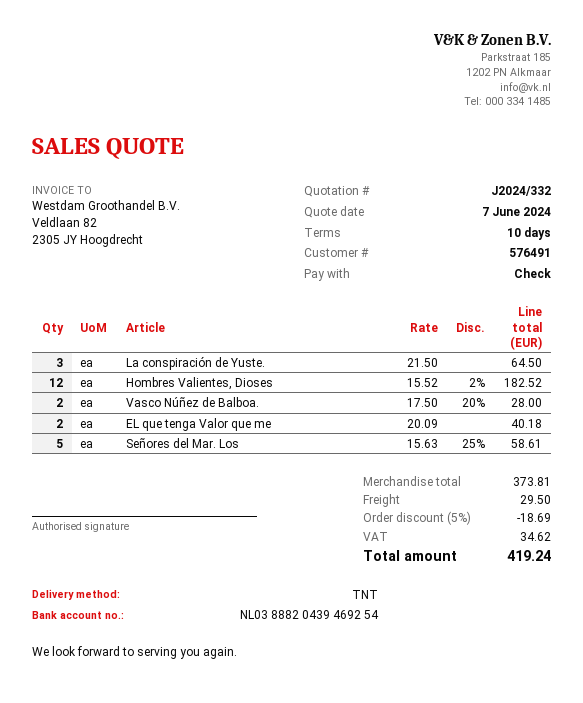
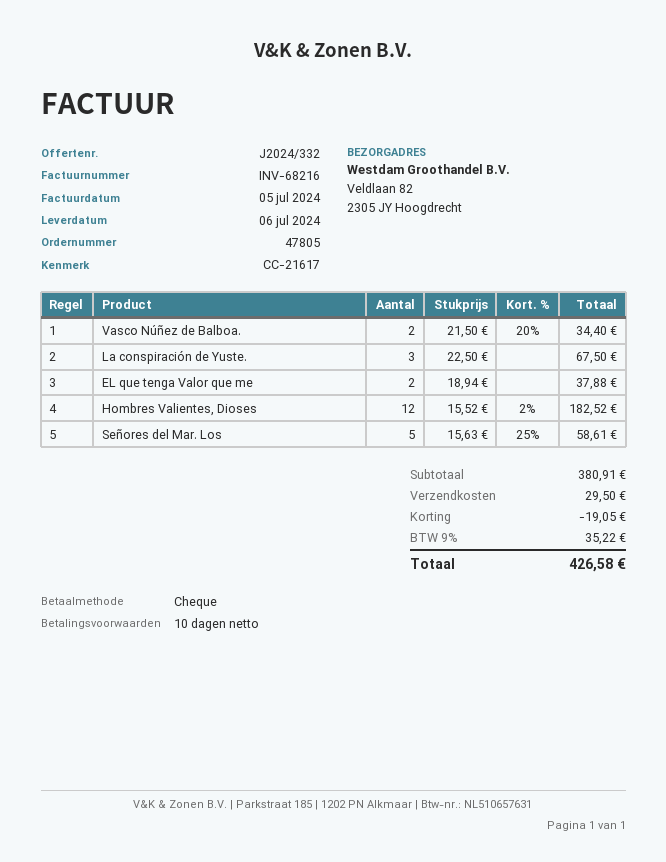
La conspiración de Yuste.: 3 x 21.50 = 64.50 -> 3 x 22.50 = 67.50
Vasco Núñez de Balboa.: 2 x 17.50 - 20% = 28.00 -> 2 x 21.50 - 20% = 34.40
EL que tenga Valor que me: 2 x 20.09 = 40.18 -> 2 x 18.94 = 37.88
subtotal: 373.81 -> 380.91
discount: 18.69 -> 19.05
tax: 34.62 -> 35.22
total: 419.24 -> 426.58

